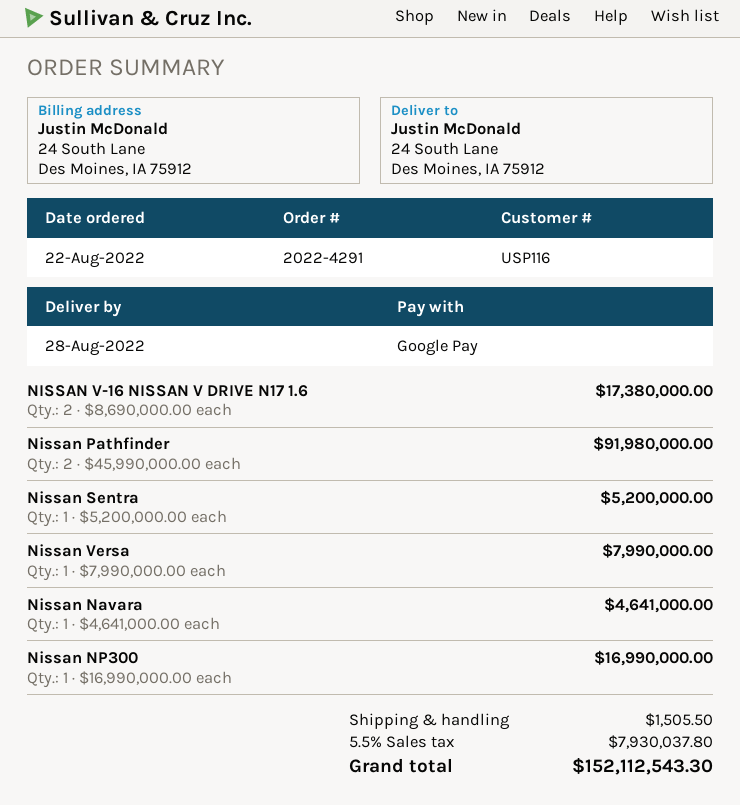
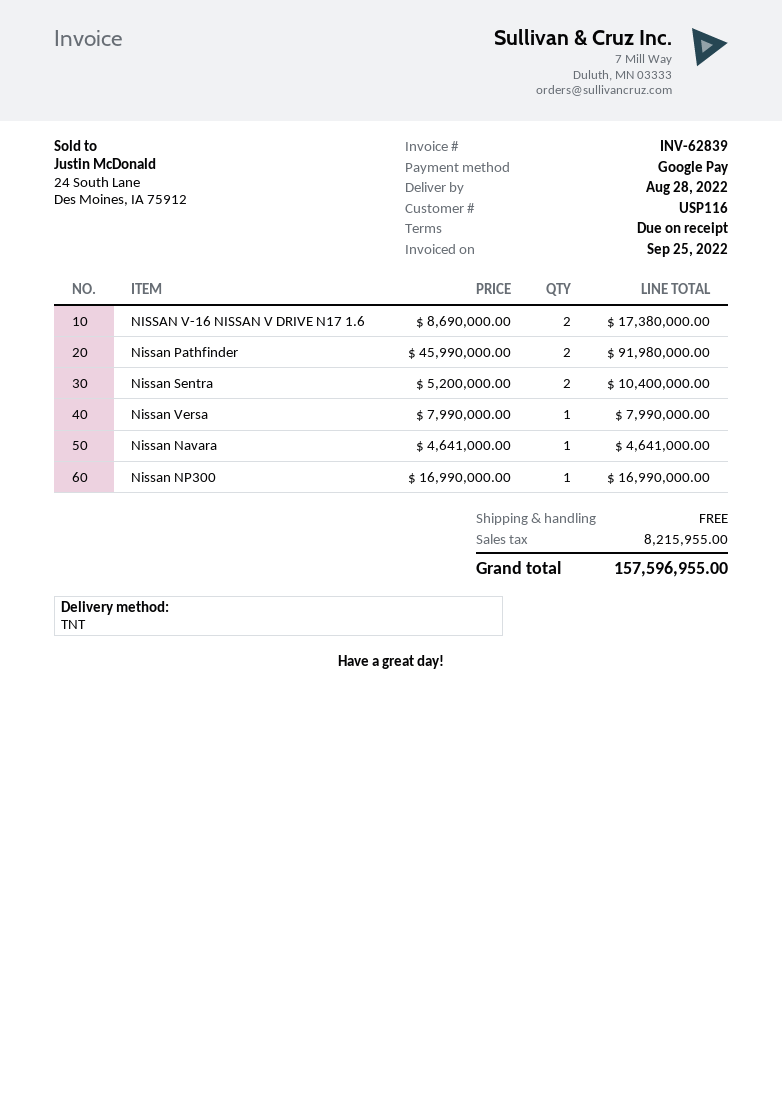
Nissan Sentra: 1 x 5200000.00 = 5200000.00 -> 2 x 5200000.00 = 10400000.00
shipping: 1505.50 -> 0.00
tax: 7930037.80 -> 8215955.00
total: 152112543.30 -> 157596955.00

